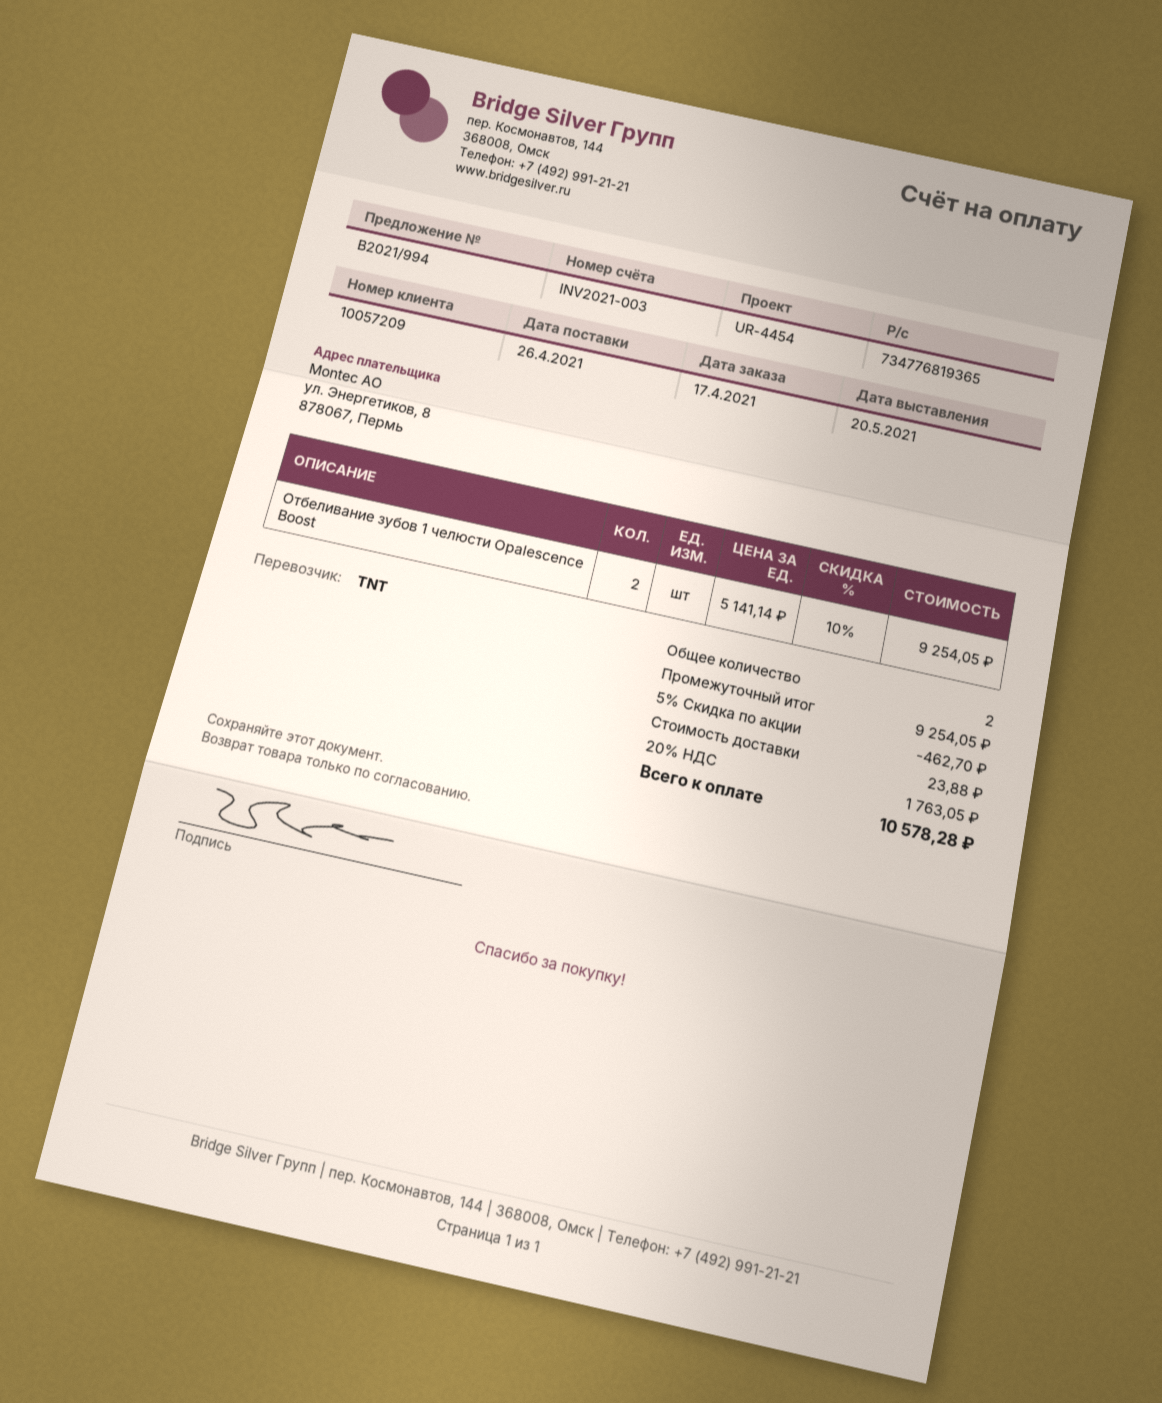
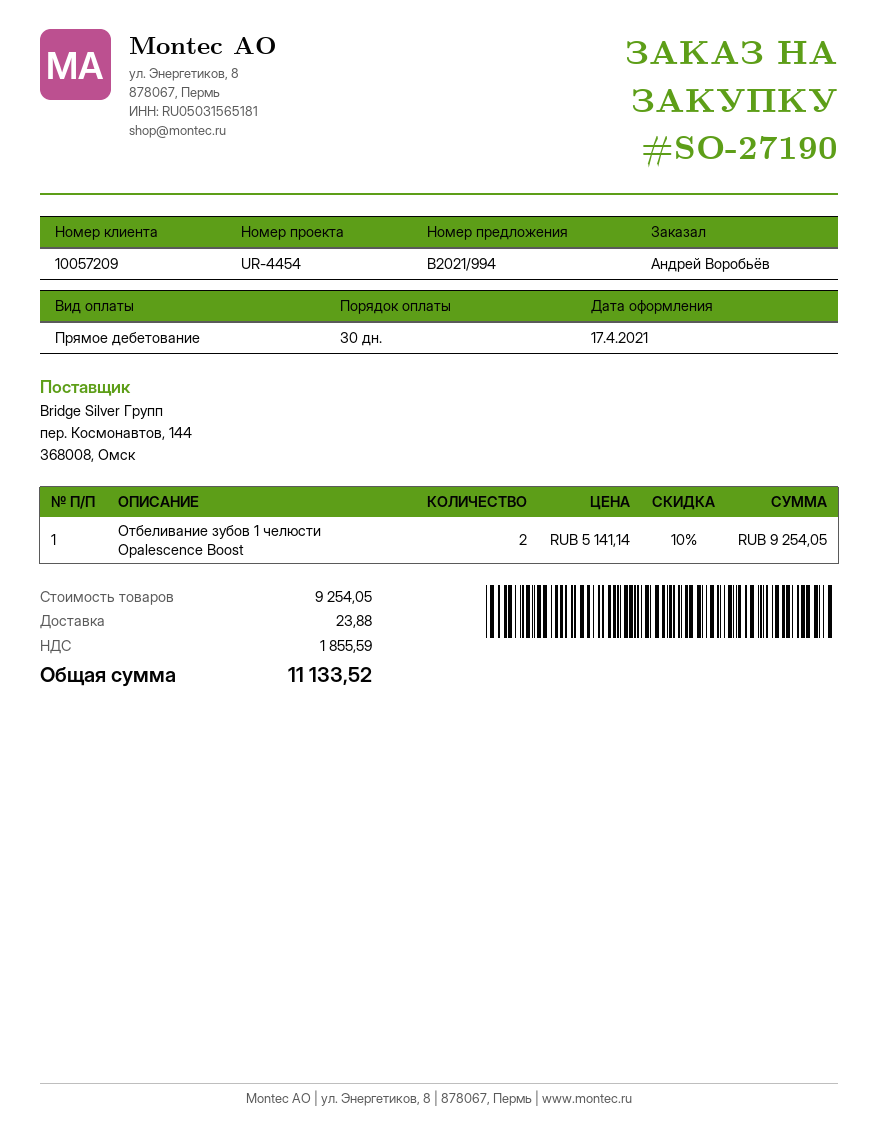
discount: 5% = 462.70 -> none
tax: 1763.05 -> 1855.59
total: 10578.28 -> 11133.52

